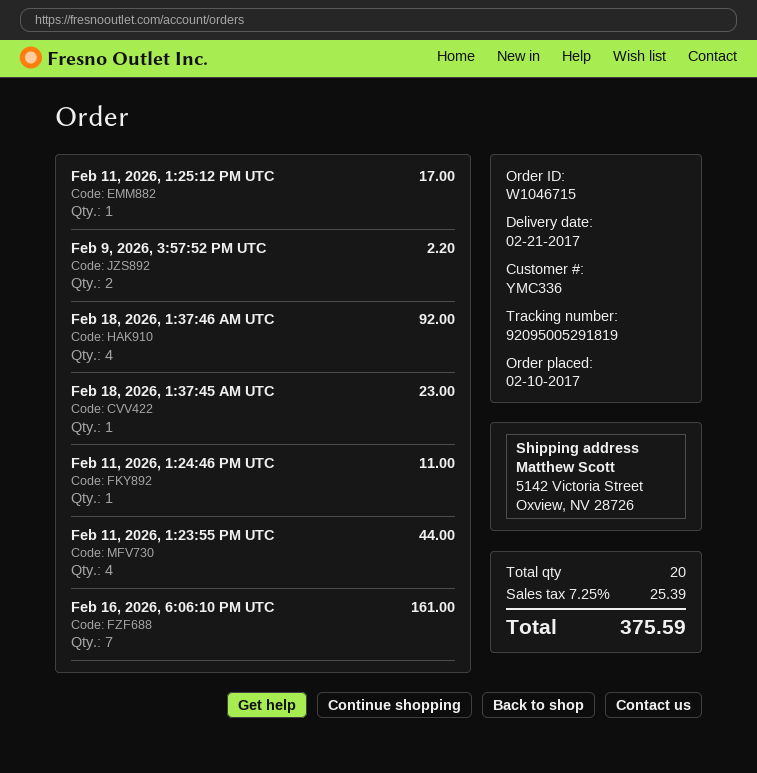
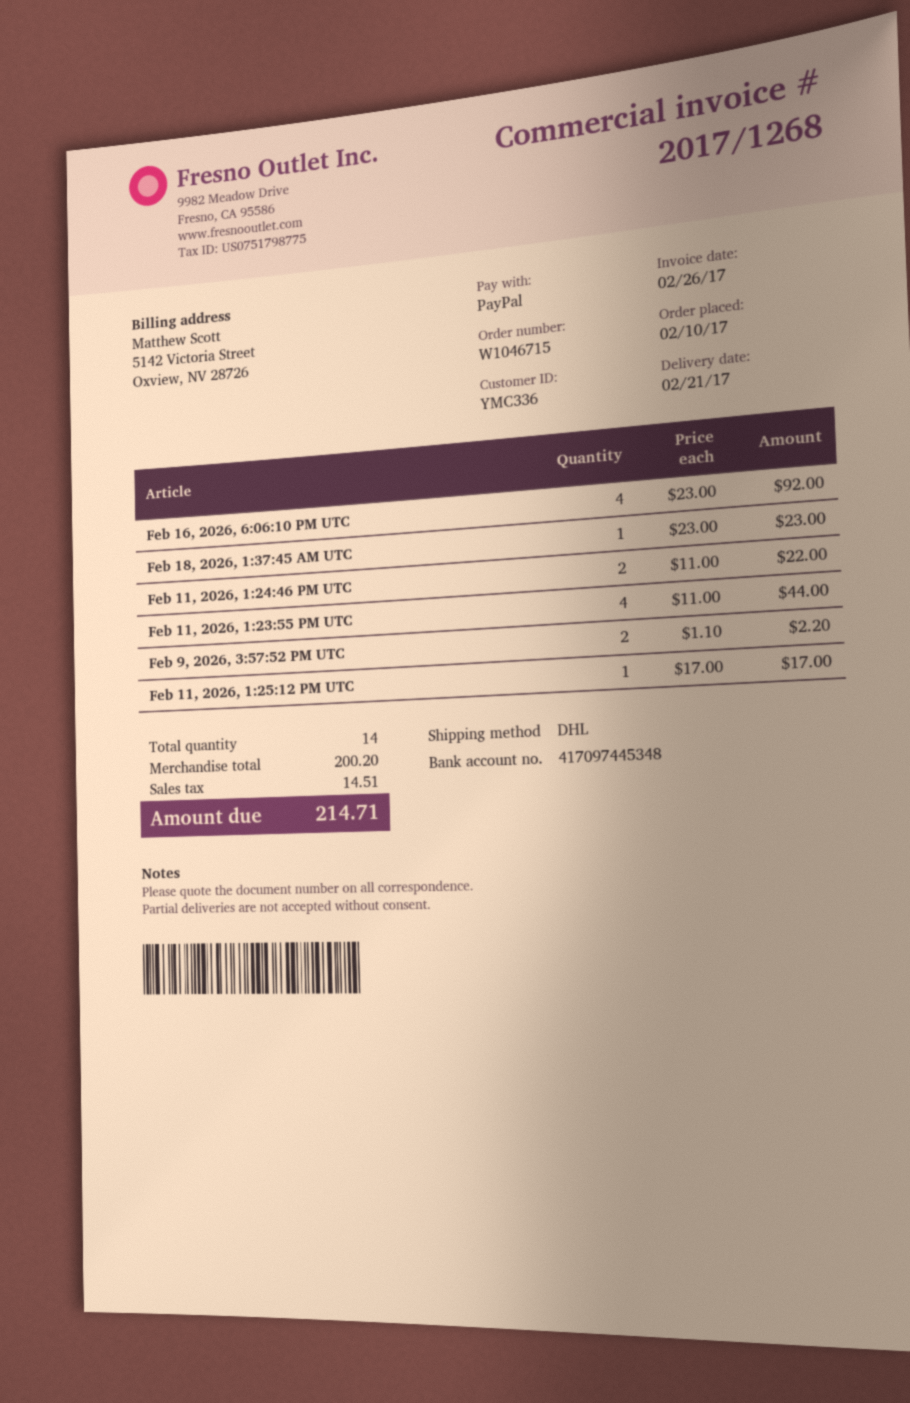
Feb 18, 2026, 1:37:46 AM UTC: 4 for 92.00 -> none
Feb 11, 2026, 1:24:46 PM UTC: 1 for 11.00 -> 2 for 22.00
Feb 16, 2026, 6:06:10 PM UTC: 7 for 161.00 -> 4 for 92.00
total quantity: 20 -> 14
tax: 25.39 -> 14.51
total: 375.59 -> 214.71

